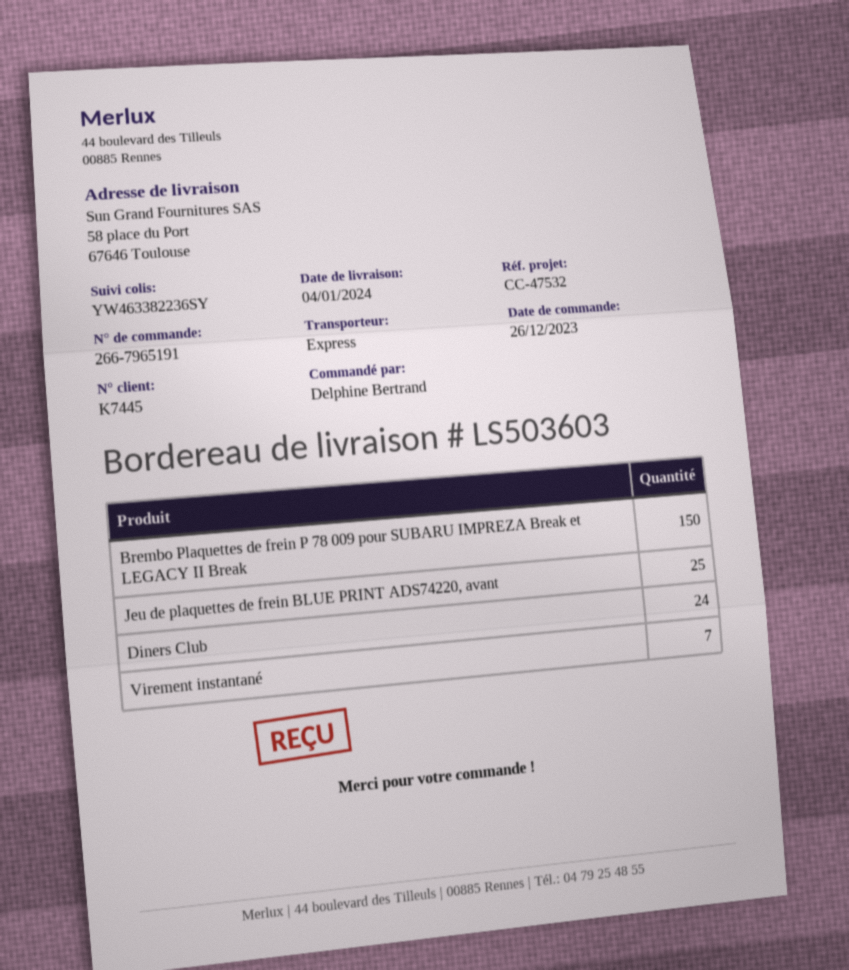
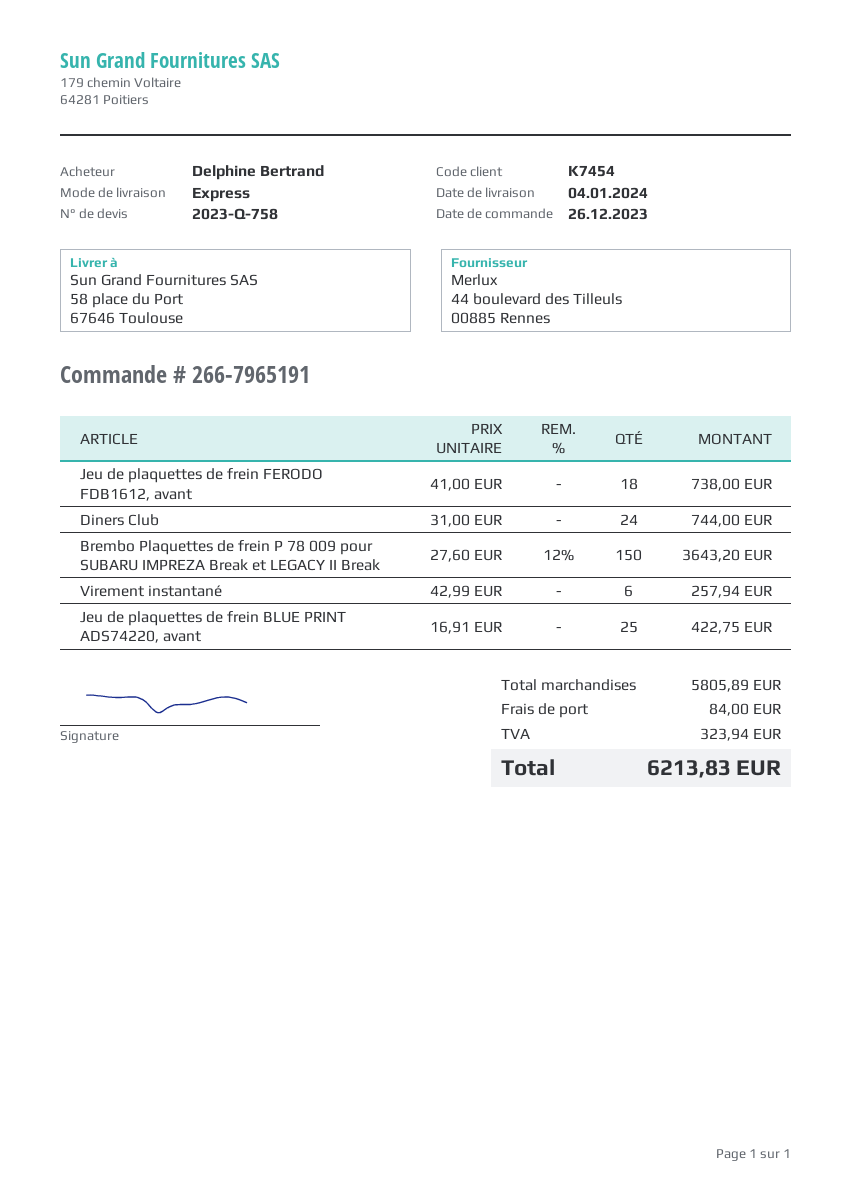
customer number: K7445 -> K7454
Virement instantané: 7 -> 6
Jeu de plaquettes de frein FERODO FDB1612, avant: none -> 18

